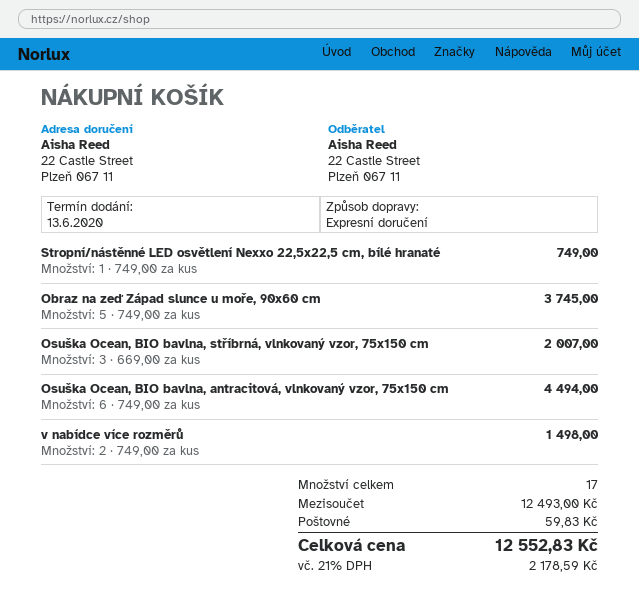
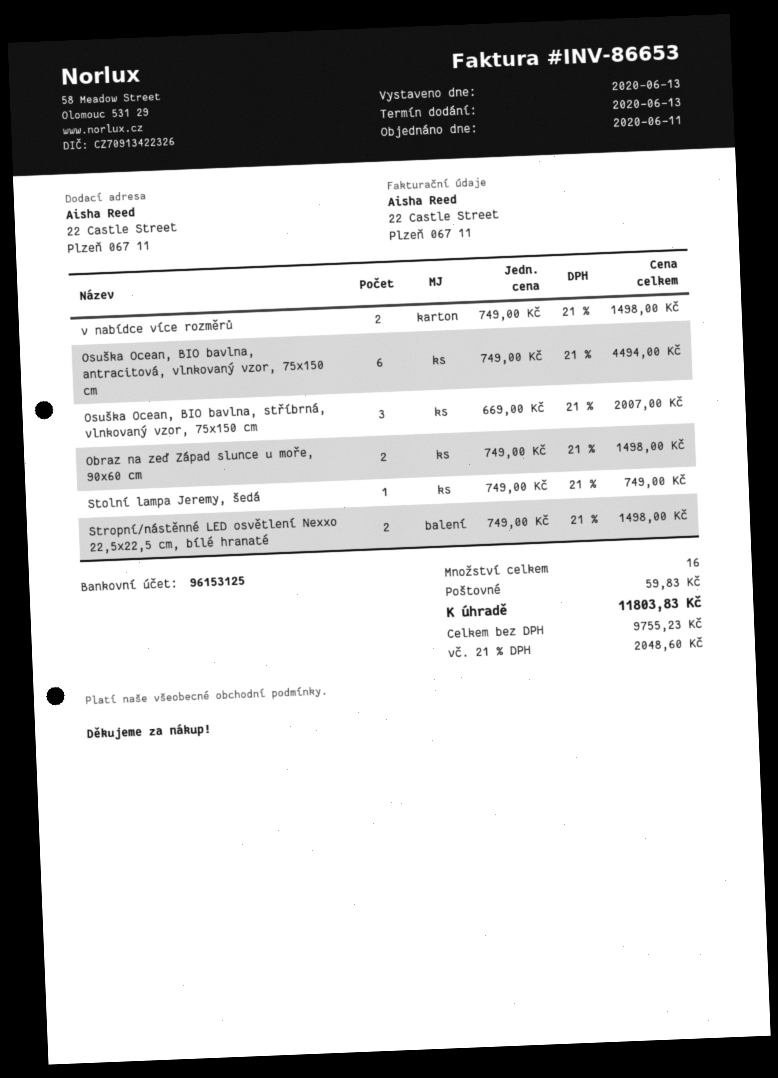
Stropní/nástěnné LED osvětlení Nexxo 22,5x22,5 cm, bílé hranaté: 1 x 749.00 = 749.00 -> 2 x 749.00 = 1498.00
Obraz na zeď Západ slunce u moře, 90x60 cm: 5 x 749.00 = 3745.00 -> 2 x 749.00 = 1498.00
Stolní lampa Jeremy, šedá: none -> 1 x 749.00 = 749.00
total quantity: 17 -> 16
tax: 21% = 2178.59 -> 21% = 2048.60
total: 12552.83 -> 11803.83

